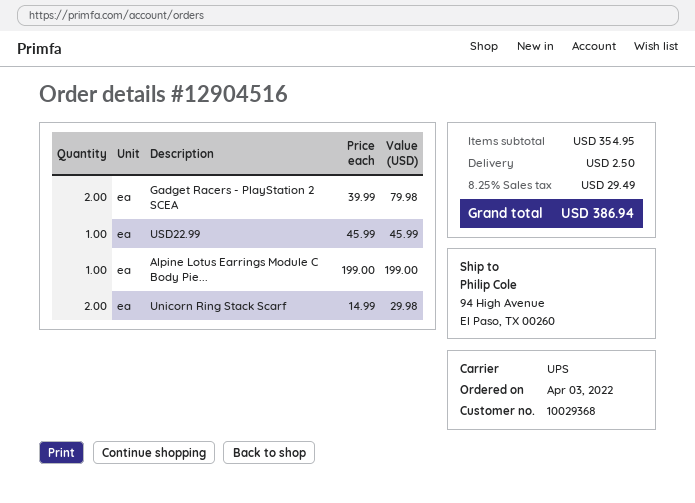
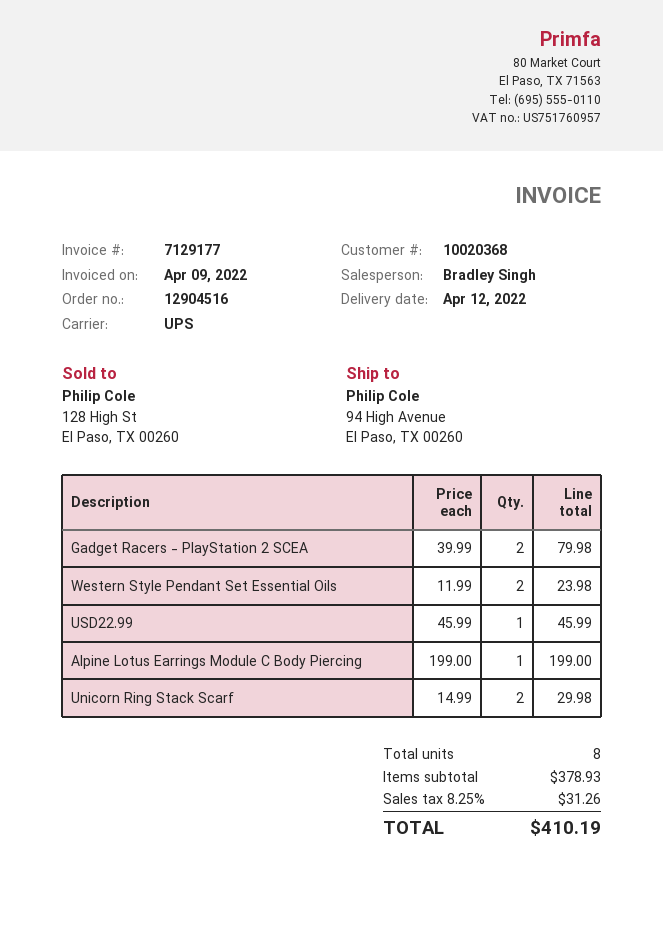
customer number: 10029368 -> 10020368
Western Style Pendant Set Essential Oils: none -> 2 x 11.99 = 23.98
subtotal: 354.95 -> 378.93
shipping: 2.50 -> none
tax: 8.25% = 29.49 -> 8.25% = 31.26
total: 386.94 -> 410.19

